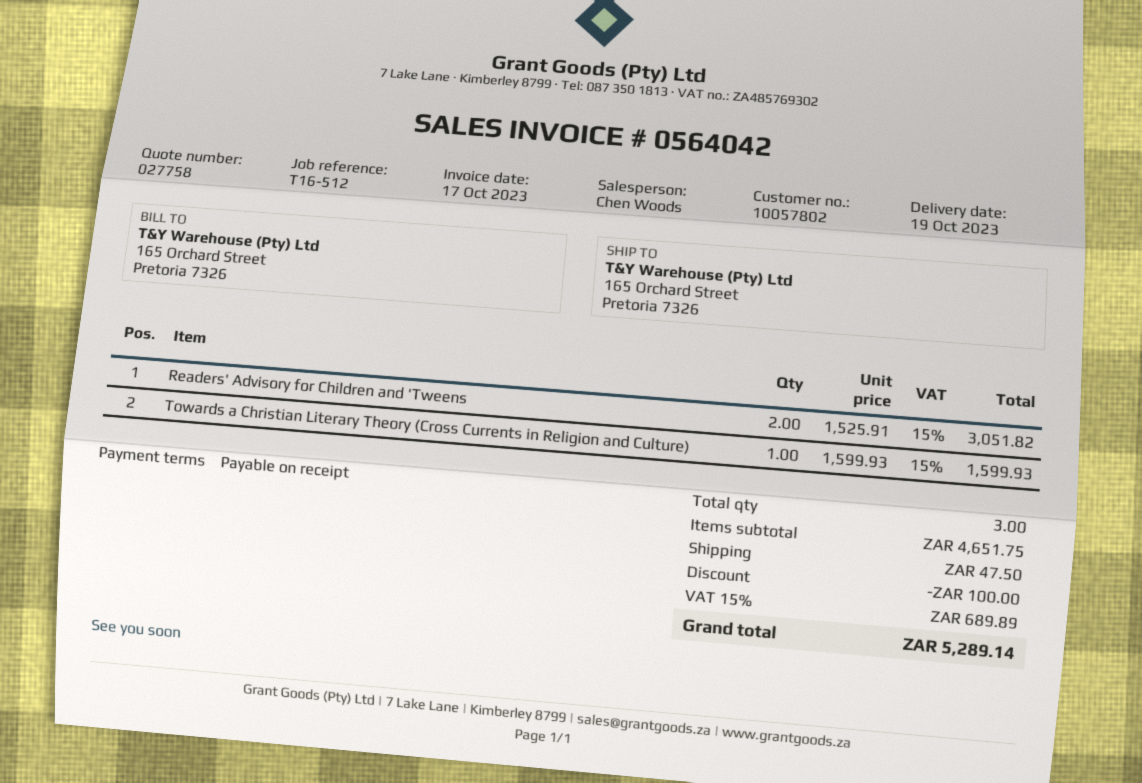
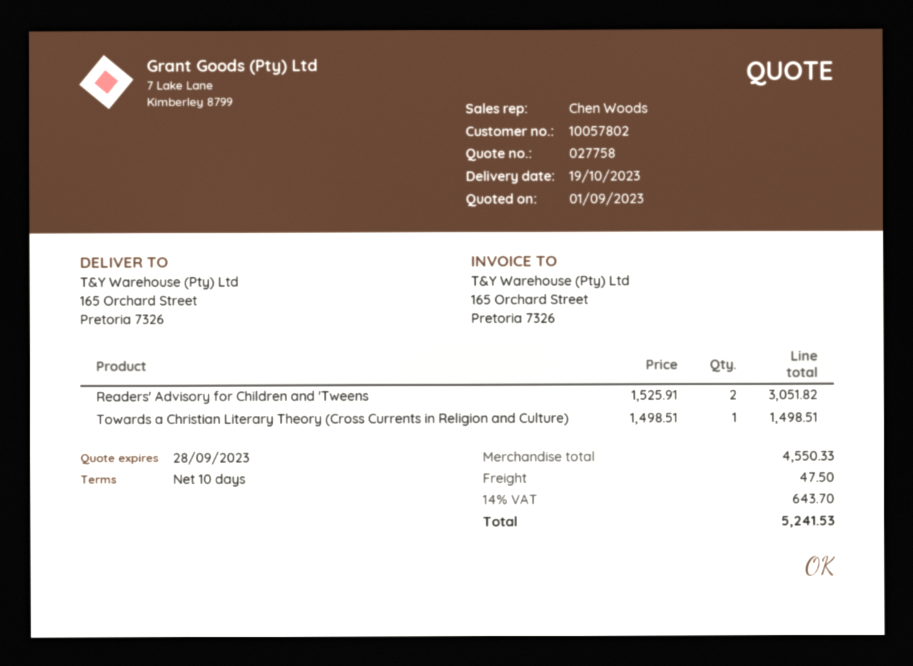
payment terms: on receipt -> 10 days
Towards a Christian Literary Theory (Cross Currents in Religion and Culture): 1 x 1599.93 = 1599.93 -> 1 x 1498.51 = 1498.51
subtotal: 4651.75 -> 4550.33
discount: 100.00 -> none
tax: 15% = 689.89 -> 14% = 643.70
total: 5289.14 -> 5241.53

